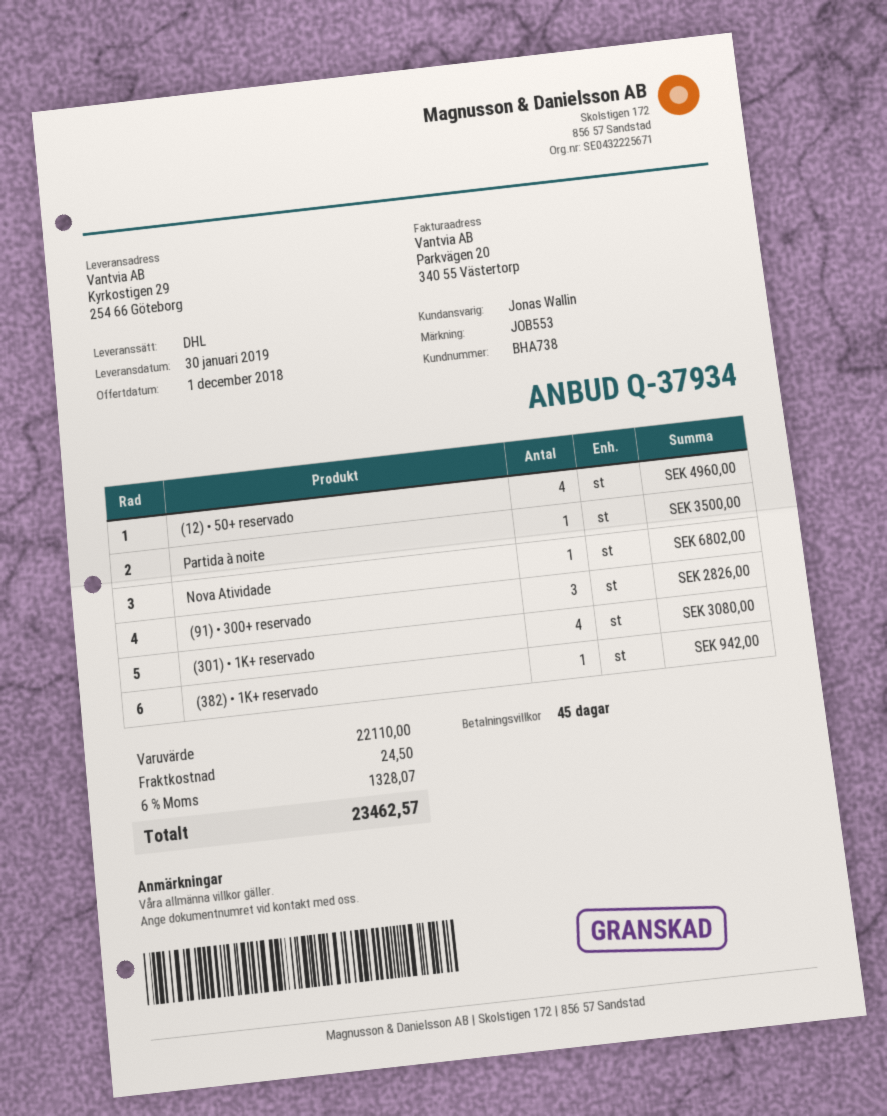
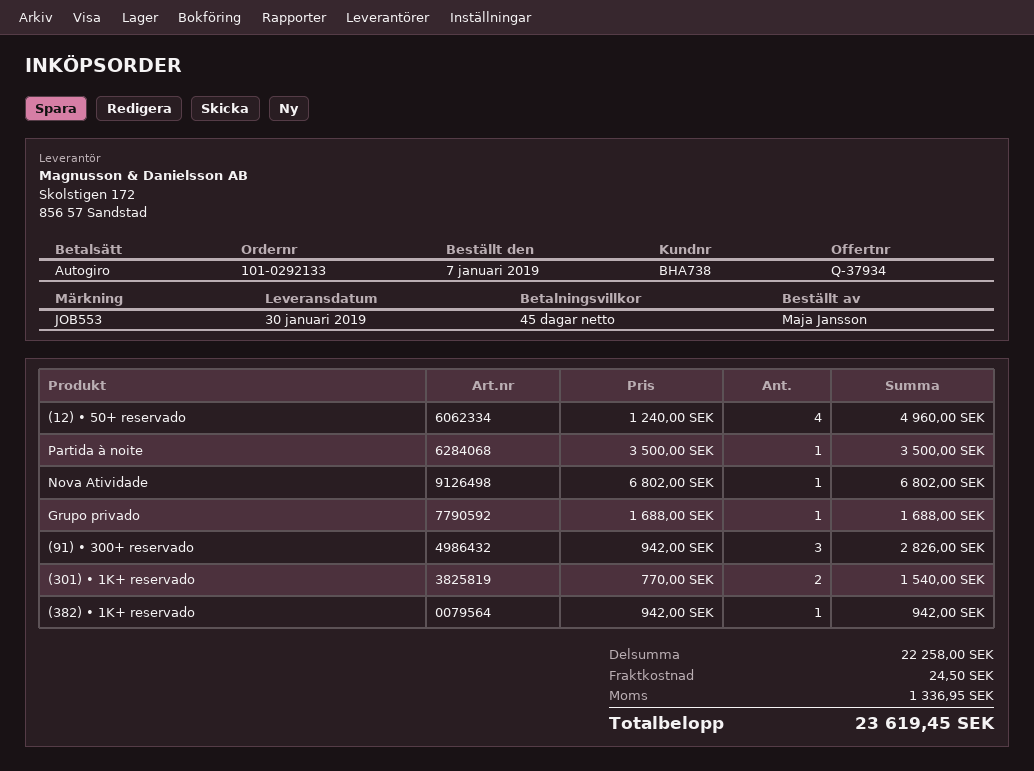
(301) • 1K+ reservado: 4 for 3080.00 -> 2 for 1540.00
Grupo privado: none -> 1 for 1688.00
subtotal: 22110.00 -> 22258.00
tax: 1328.07 -> 1336.95
total: 23462.57 -> 23619.45

